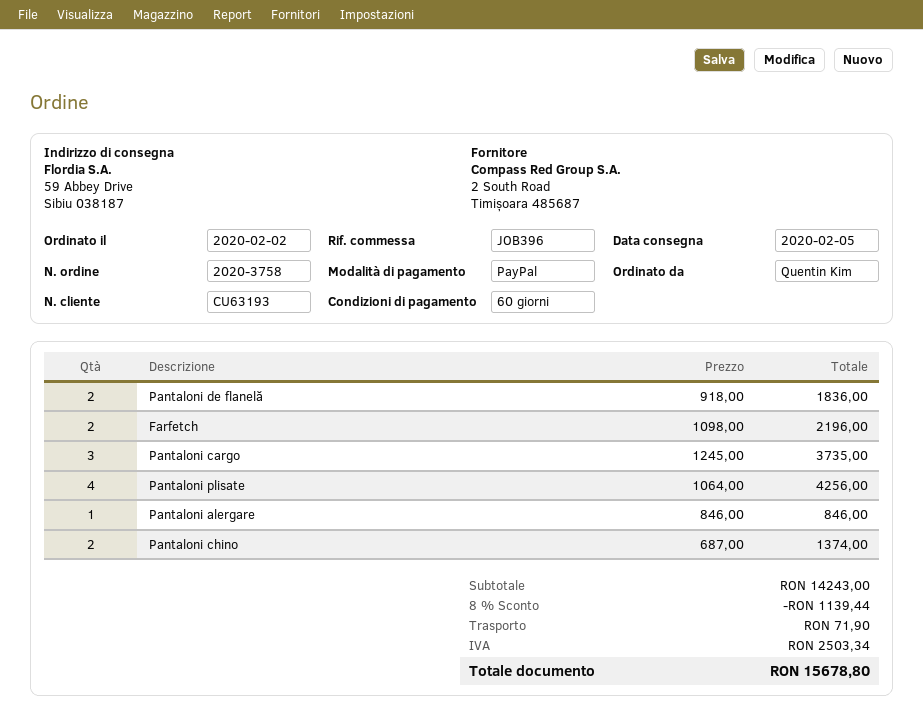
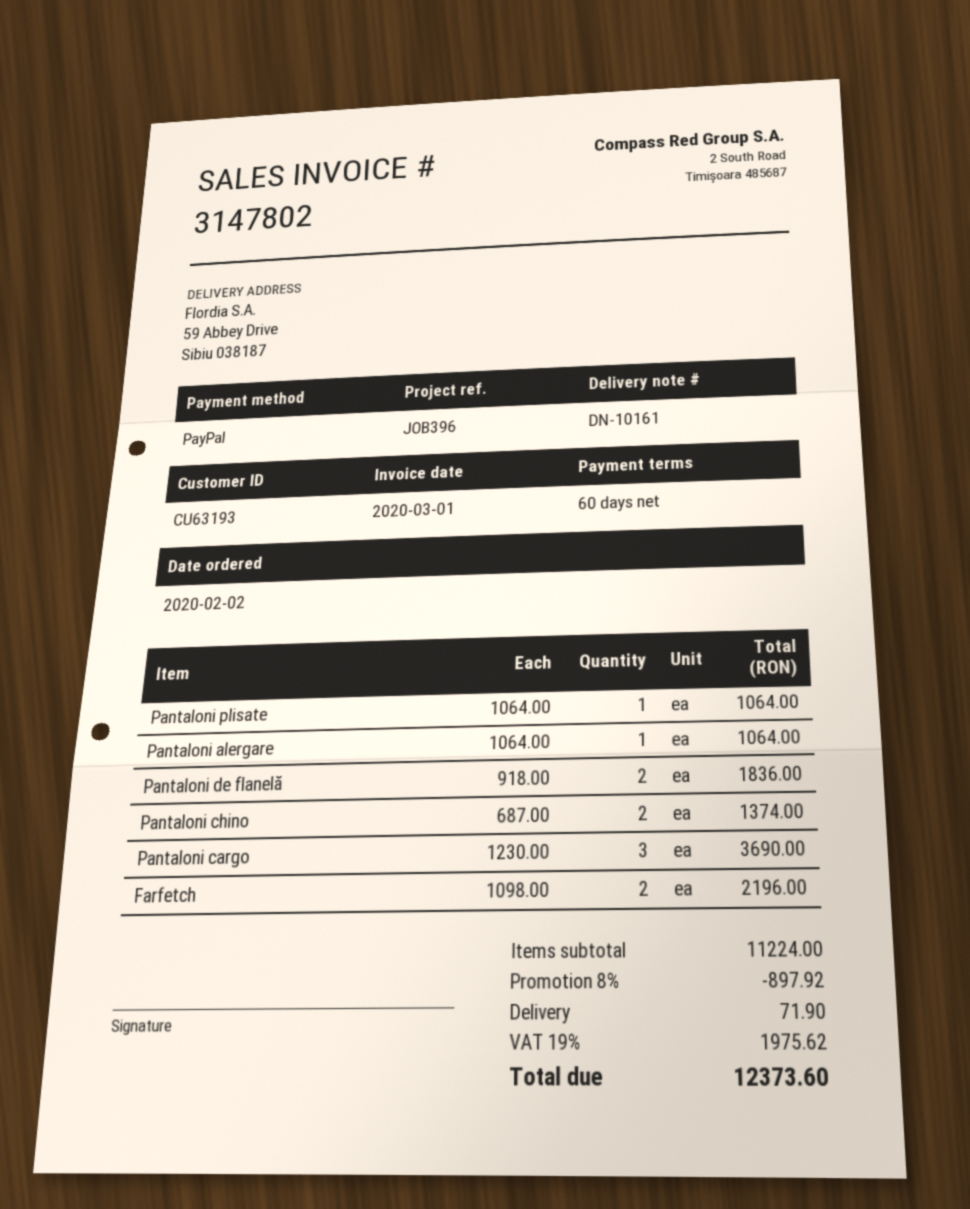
Pantaloni cargo: 3 x 1245.00 = 3735.00 -> 3 x 1230.00 = 3690.00
Pantaloni plisate: 4 x 1064.00 = 4256.00 -> 1 x 1064.00 = 1064.00
Pantaloni alergare: 1 x 846.00 = 846.00 -> 1 x 1064.00 = 1064.00
subtotal: 14243.00 -> 11224.00
discount: 8% = 1139.44 -> 8% = 897.92
tax: 2503.34 -> 1975.62
total: 15678.80 -> 12373.60

